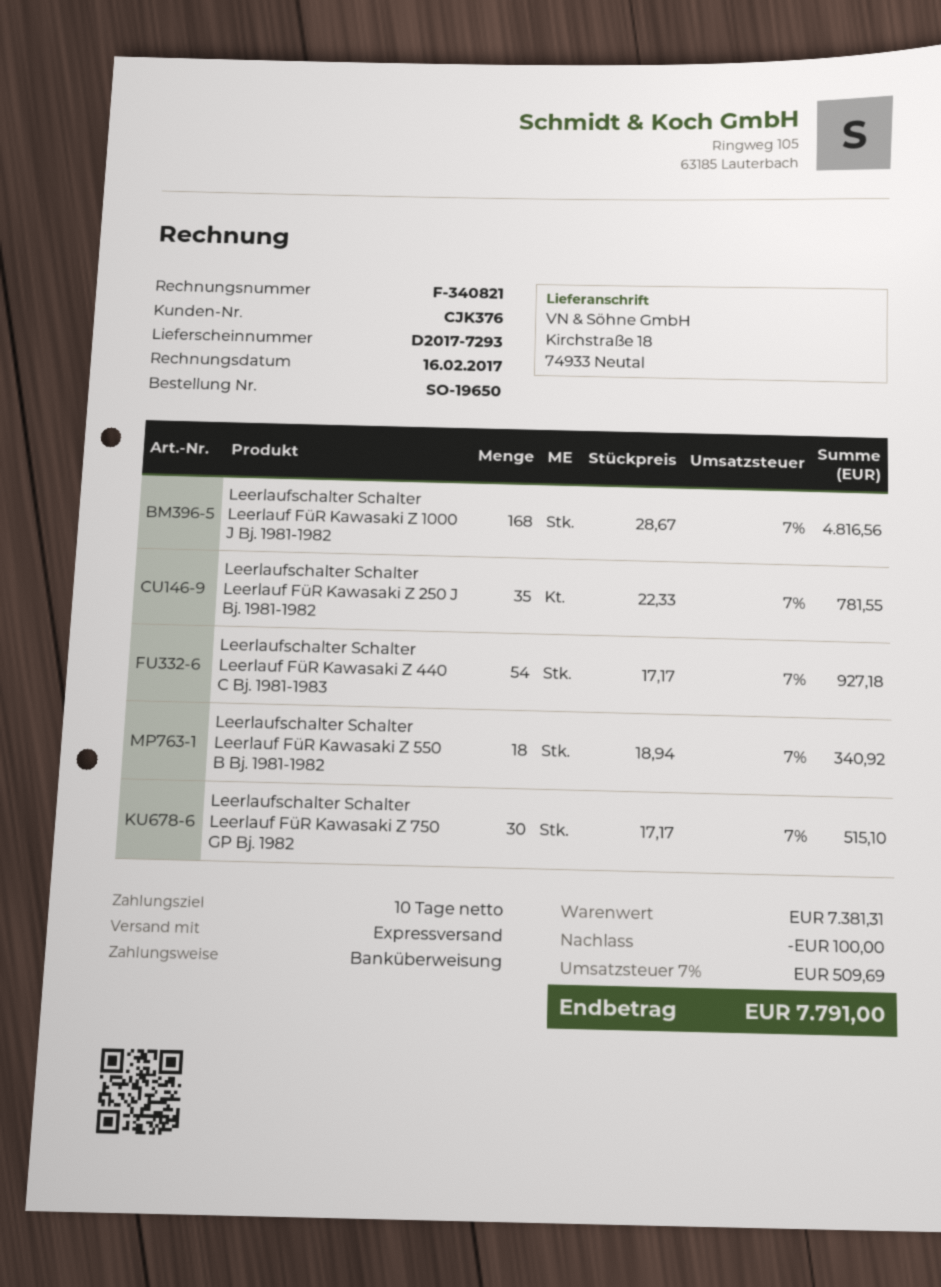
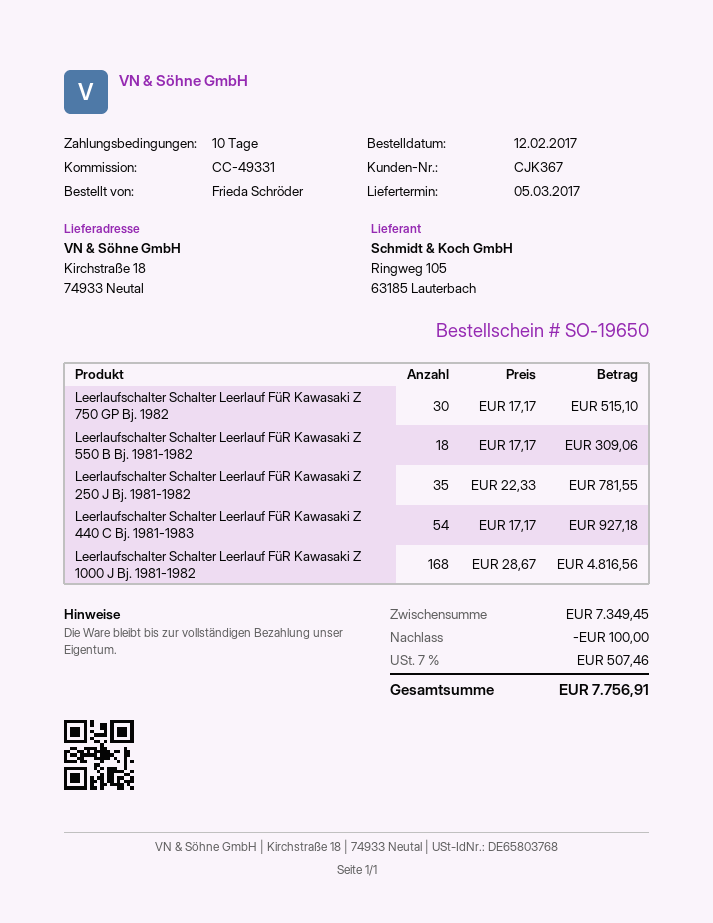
customer number: CJK376 -> CJK367
Leerlaufschalter Schalter Leerlauf FüR Kawasaki Z 550 B Bj. 1981-1982: 18 x 18.94 = 340.92 -> 18 x 17.17 = 309.06
subtotal: 7381.31 -> 7349.45
tax: 7% = 509.69 -> 7% = 507.46
total: 7791.00 -> 7756.91

